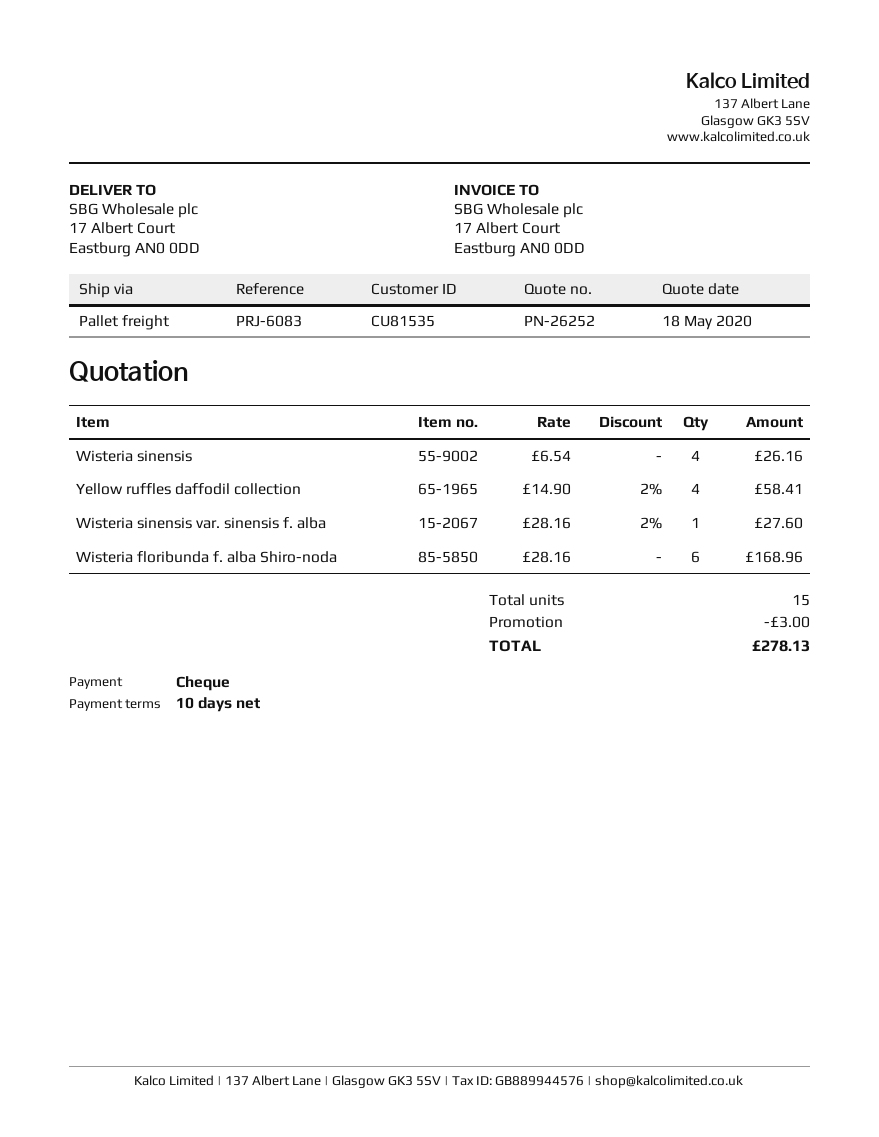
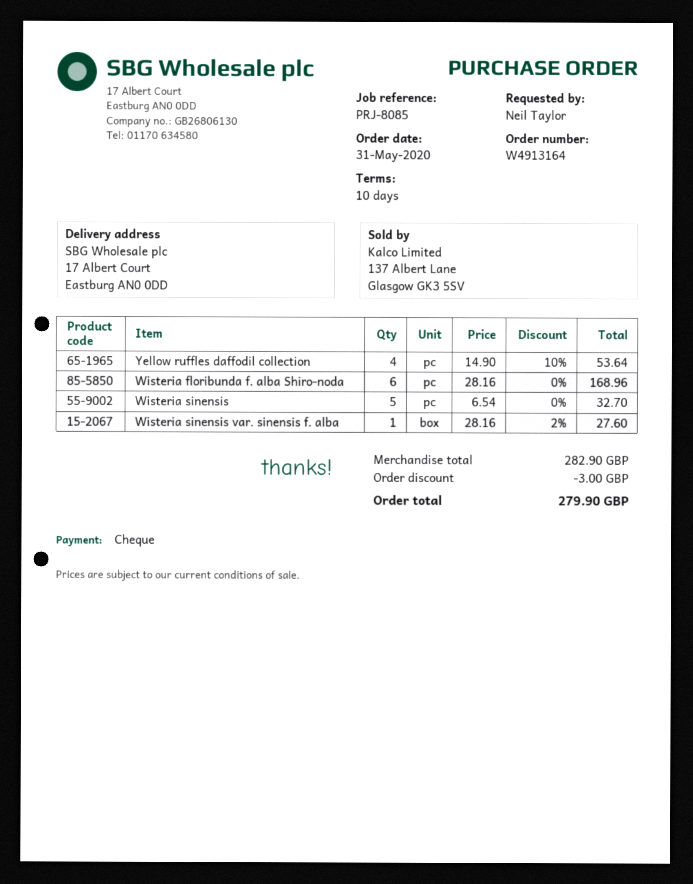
reference: PRJ-6083 -> PRJ-8085
Wisteria sinensis: 4 x 6.54 = 26.16 -> 5 x 6.54 = 32.70
Yellow ruffles daffodil collection: 4 x 14.90 - 2% = 58.41 -> 4 x 14.90 - 10% = 53.64
total: 278.13 -> 279.90

